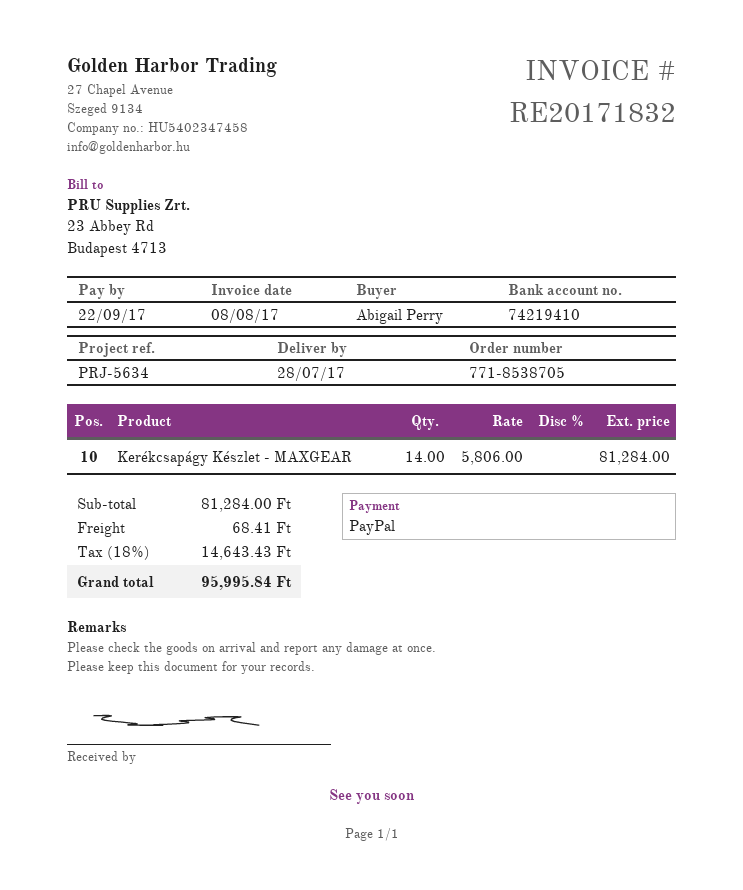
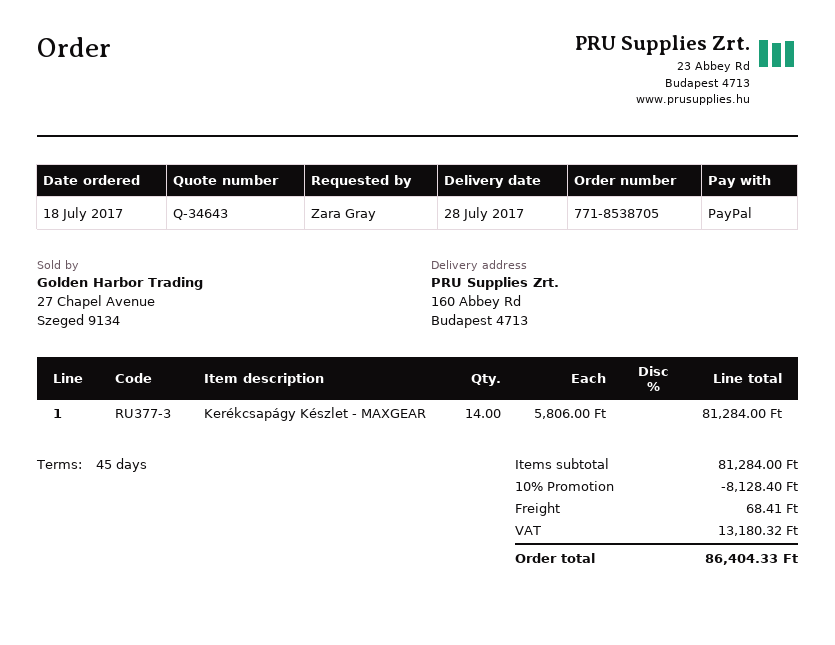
ordered by: Abigail Perry -> Zara Gray
discount: none -> 10% = 8128.40
tax: 14643.43 -> 13180.32
total: 95995.84 -> 86404.33

